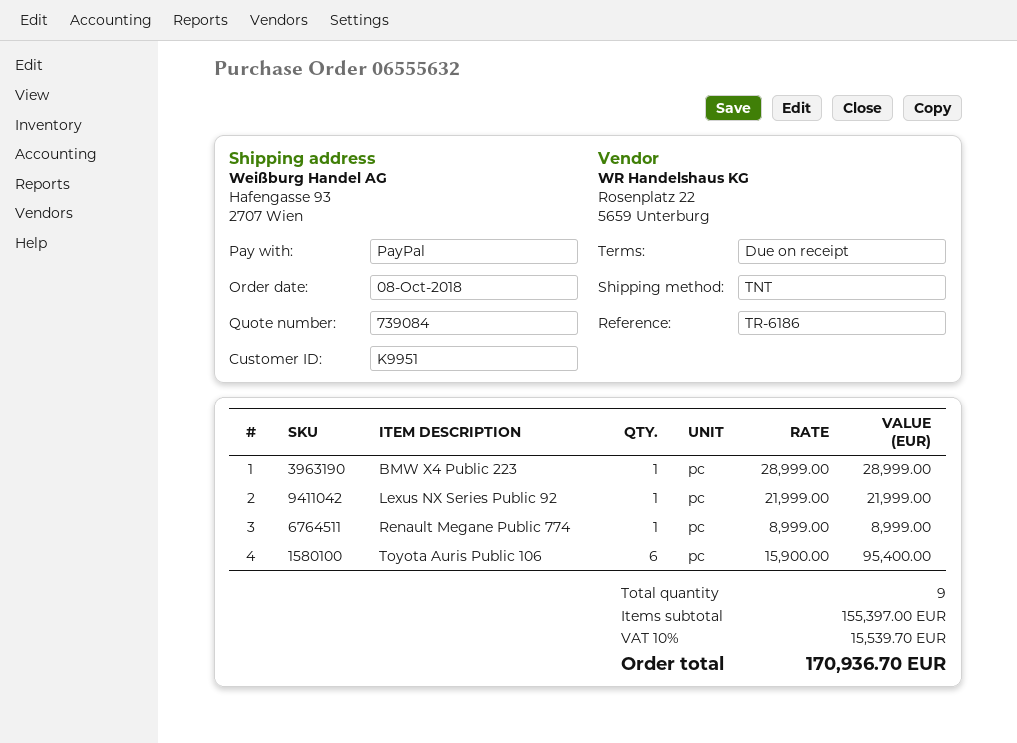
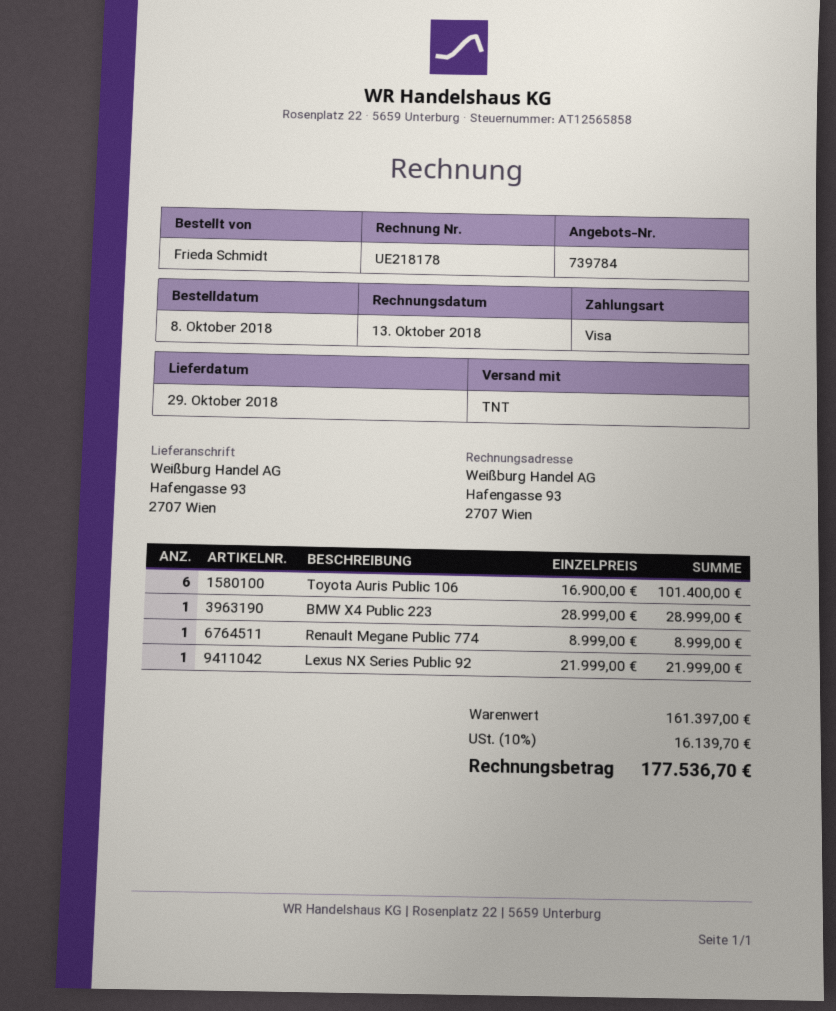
quote number: 739084 -> 739784
payment method: PayPal -> Visa
Toyota Auris Public 106: 6 x 15900.00 = 95400.00 -> 6 x 16900.00 = 101400.00
subtotal: 155397.00 -> 161397.00
tax: 10% = 15539.70 -> 10% = 16139.70
total: 170936.70 -> 177536.70

